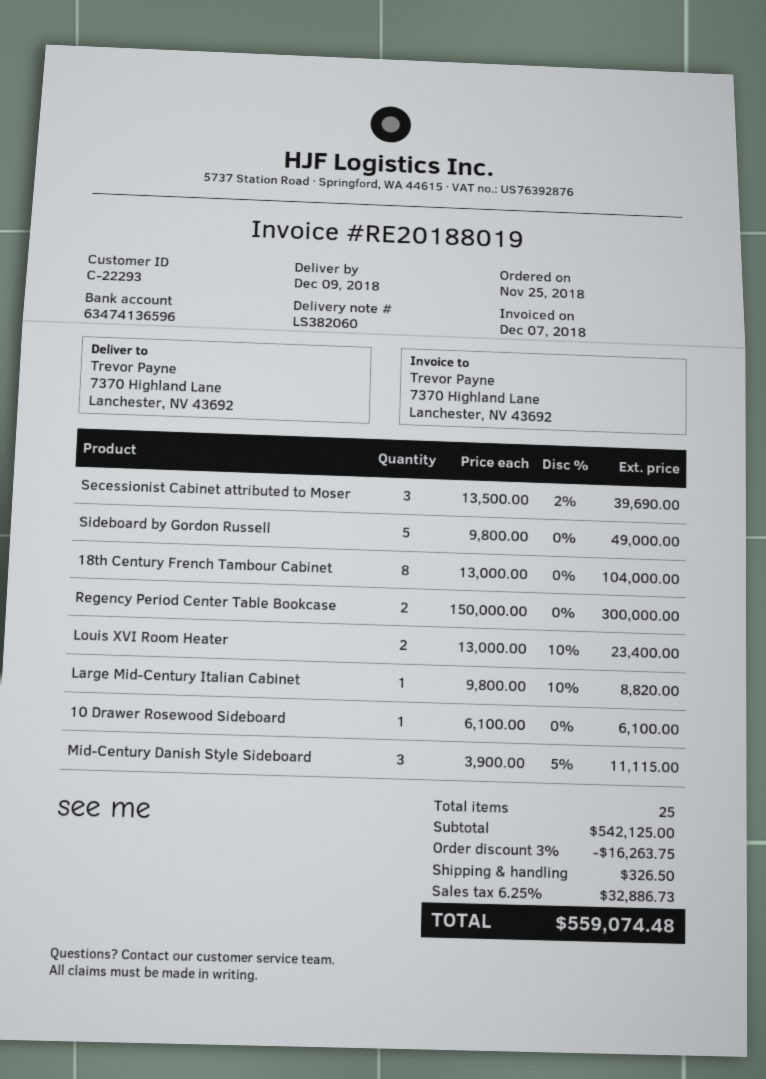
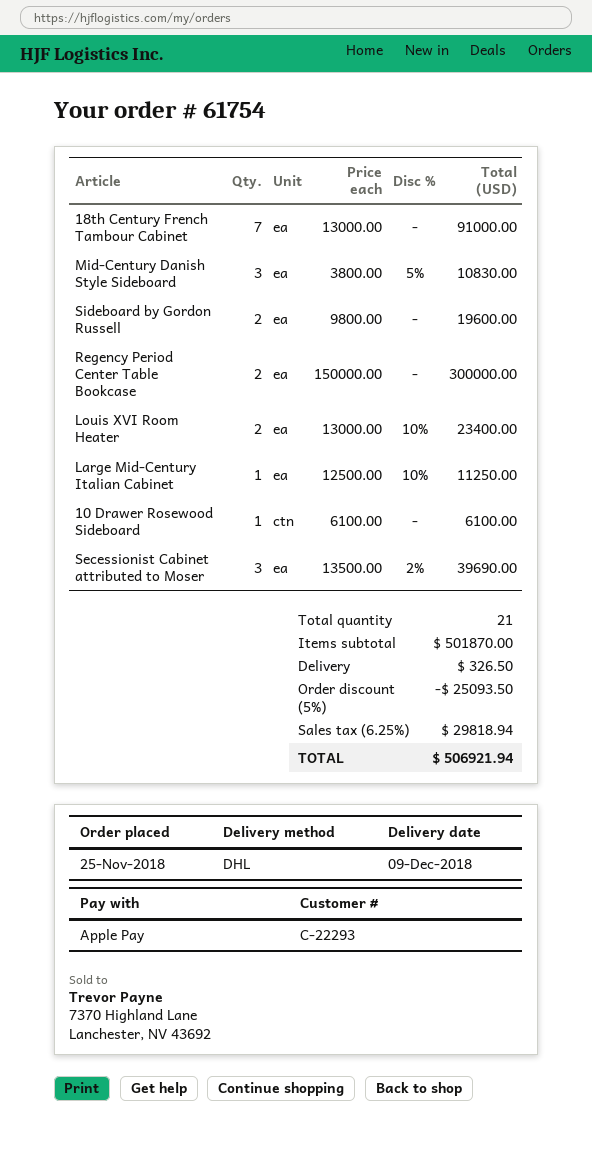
Sideboard by Gordon Russell: 5 x 9800.00 = 49000.00 -> 2 x 9800.00 = 19600.00
18th Century French Tambour Cabinet: 8 x 13000.00 = 104000.00 -> 7 x 13000.00 = 91000.00
Large Mid-Century Italian Cabinet: 1 x 9800.00 - 10% = 8820.00 -> 1 x 12500.00 - 10% = 11250.00
Mid-Century Danish Style Sideboard: 3 x 3900.00 - 5% = 11115.00 -> 3 x 3800.00 - 5% = 10830.00
total quantity: 25 -> 21
subtotal: 542125.00 -> 501870.00
discount: 3% = 16263.75 -> 5% = 25093.50
tax: 6.25% = 32886.73 -> 6.25% = 29818.94
total: 559074.48 -> 506921.94

